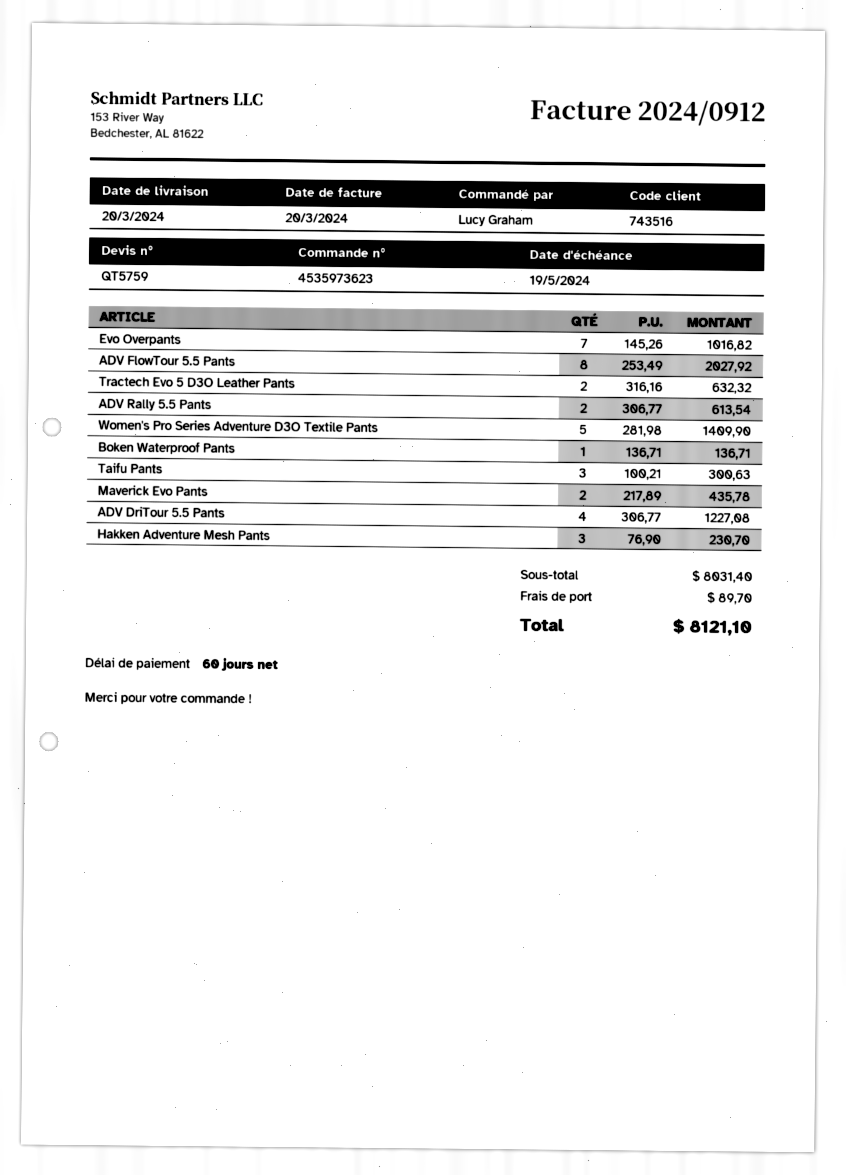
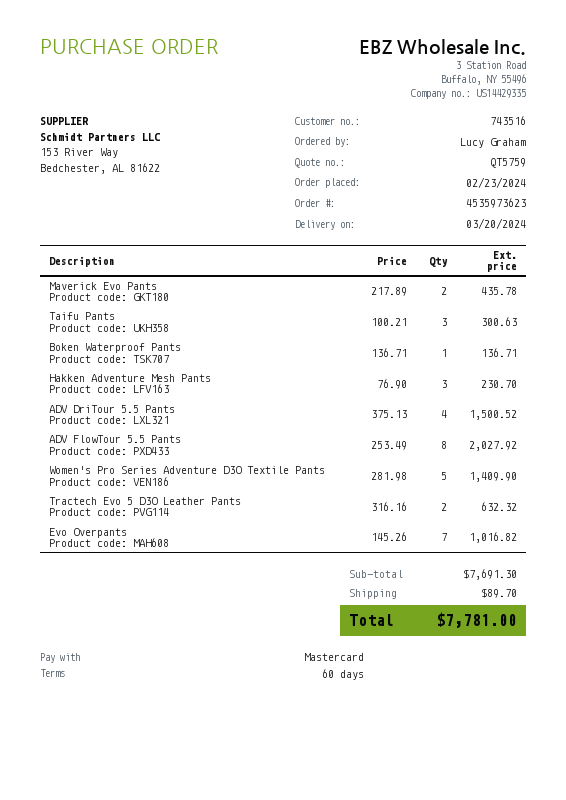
ADV Rally 5.5 Pants: 2 x 306.77 = 613.54 -> none
ADV DriTour 5.5 Pants: 4 x 306.77 = 1227.08 -> 4 x 375.13 = 1500.52
subtotal: 8031.40 -> 7691.30
total: 8121.10 -> 7781.00

